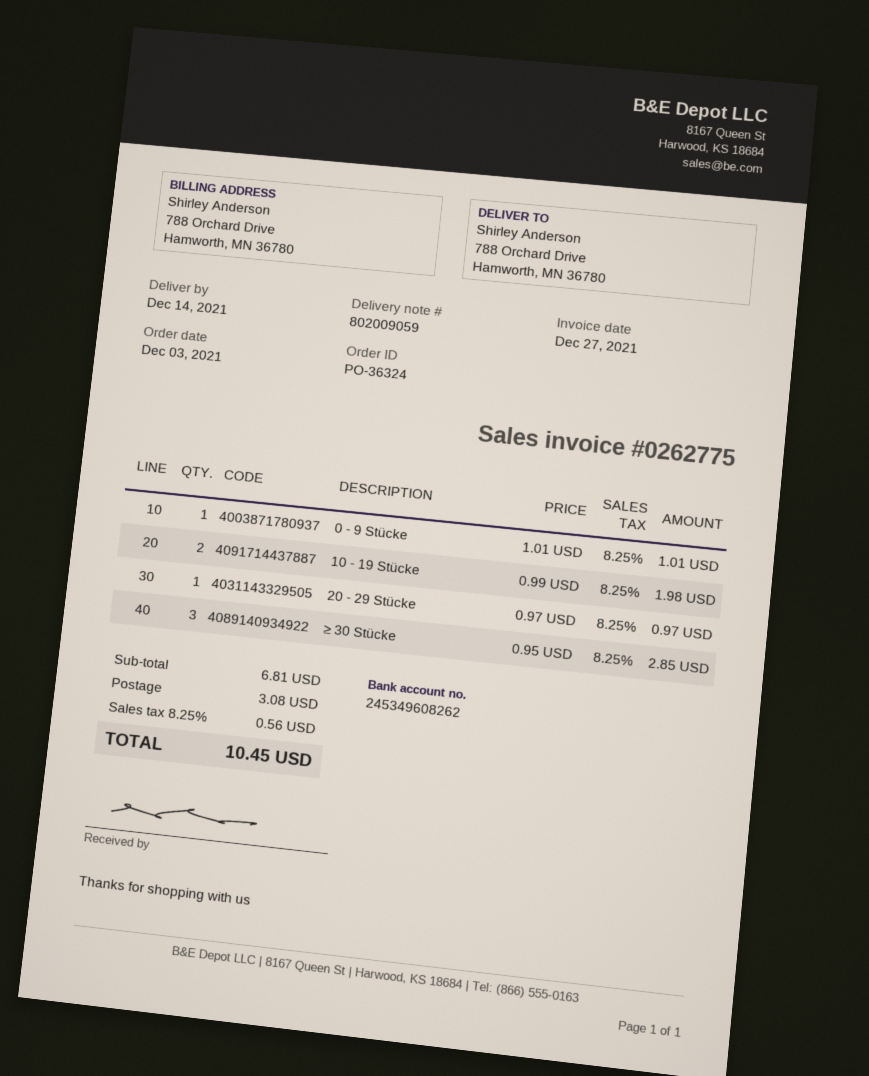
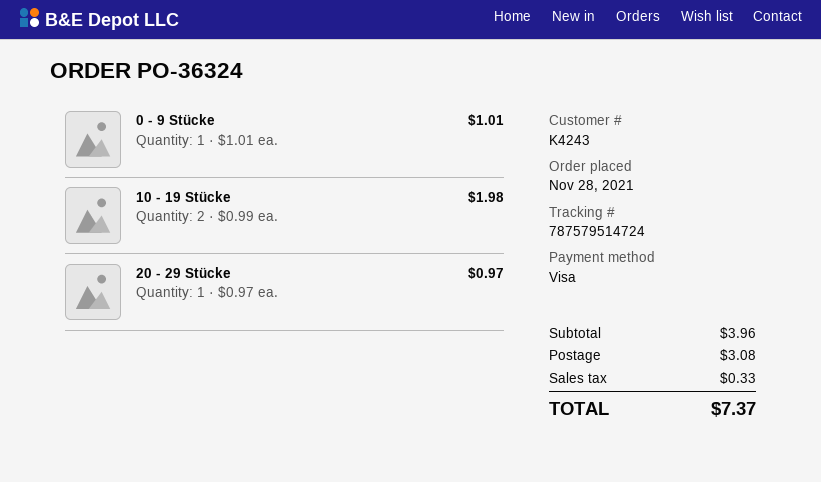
order date: 2021-12-03 -> 2021-11-28
≥ 30 Stücke: 3 x 0.95 = 2.85 -> none
subtotal: 6.81 -> 3.96
tax: 0.56 -> 0.33
total: 10.45 -> 7.37

